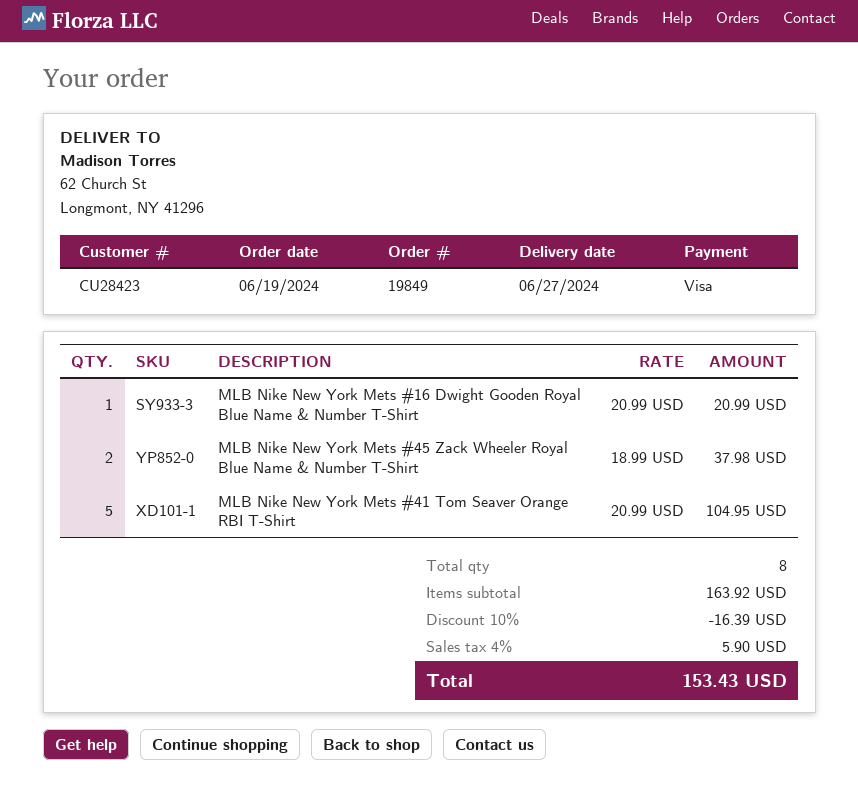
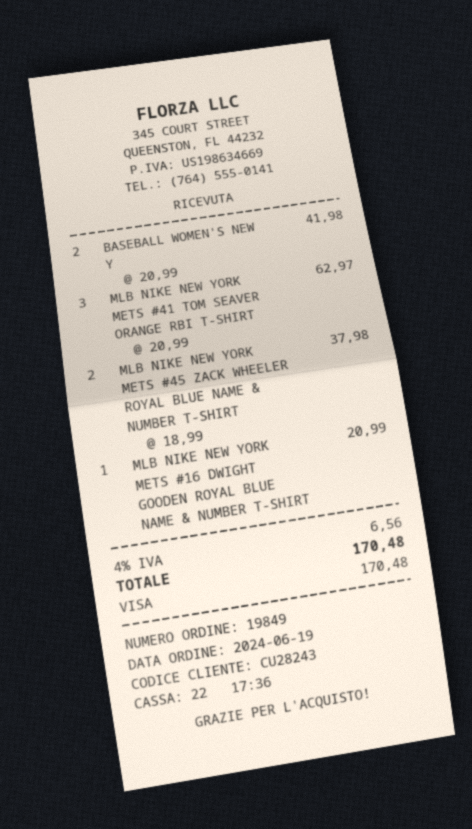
customer number: CU28423 -> CU28243
MLB Nike New York Mets #41 Tom Seaver Orange RBI T-Shirt: 5 x 20.99 = 104.95 -> 3 x 20.99 = 62.97
BASEBALL WOMEN'S NEW Y: none -> 2 x 20.99 = 41.98
discount: 10% = 16.39 -> none
tax: 4% = 5.90 -> 4% = 6.56
total: 153.43 -> 170.48

